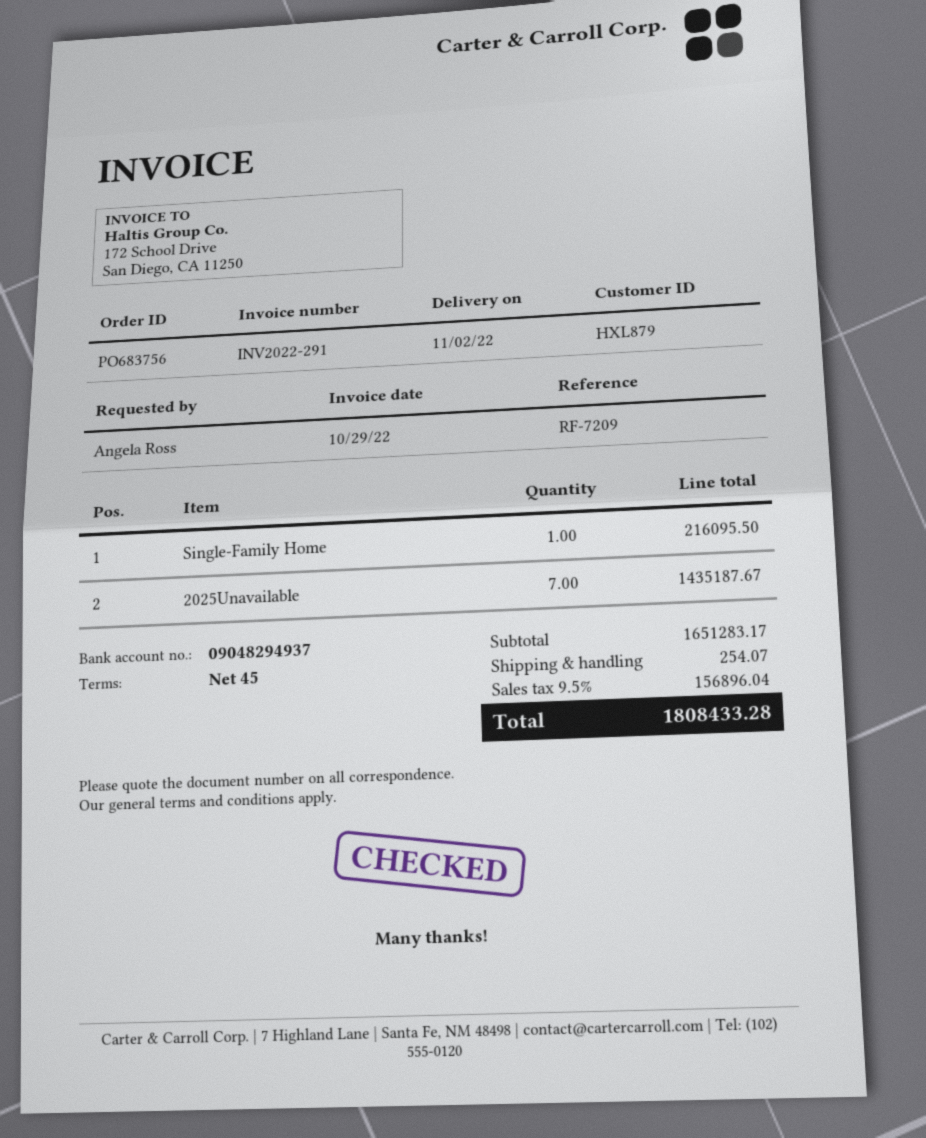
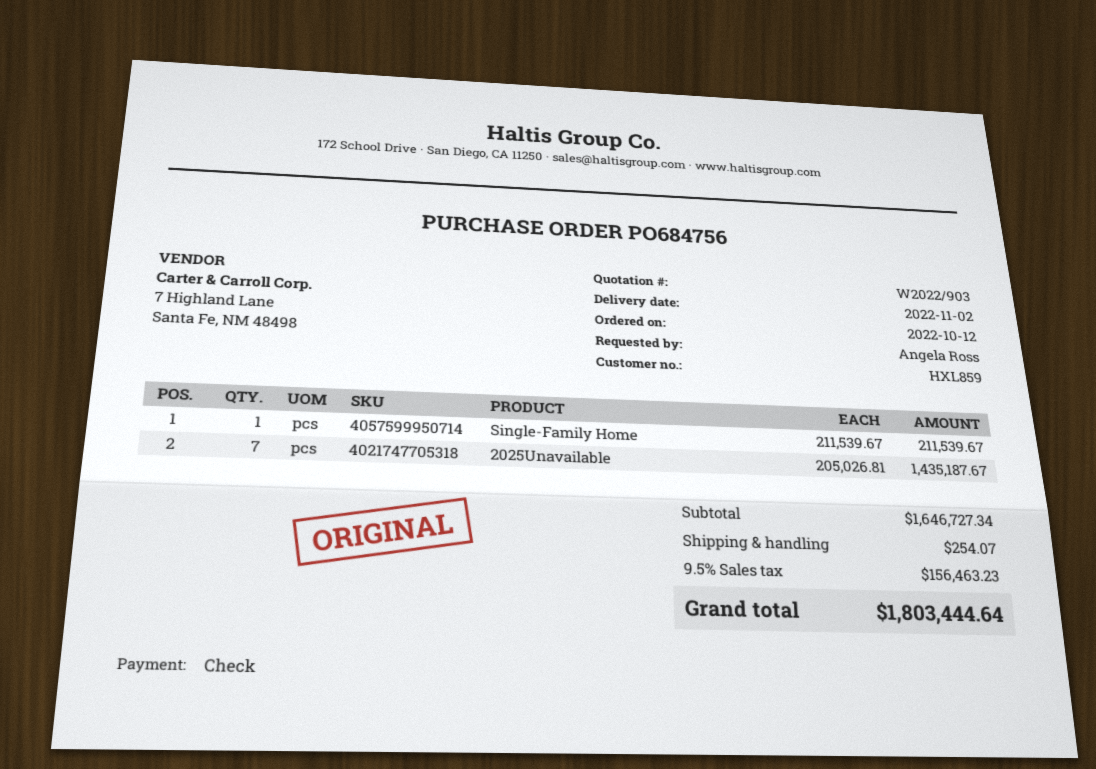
order number: PO683756 -> PO684756
customer number: HXL879 -> HXL859
Single-Family Home: 1 for 216095.50 -> 1 for 211539.67
subtotal: 1651283.17 -> 1646727.34
tax: 9.5% = 156896.04 -> 9.5% = 156463.23
total: 1808433.28 -> 1803444.64

